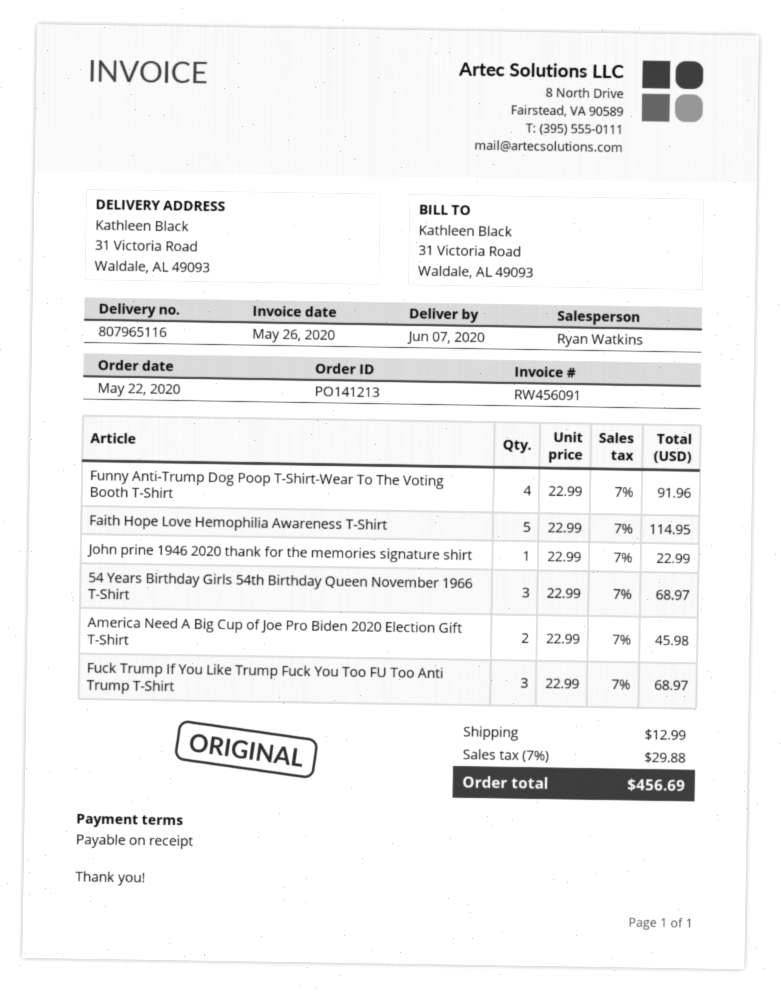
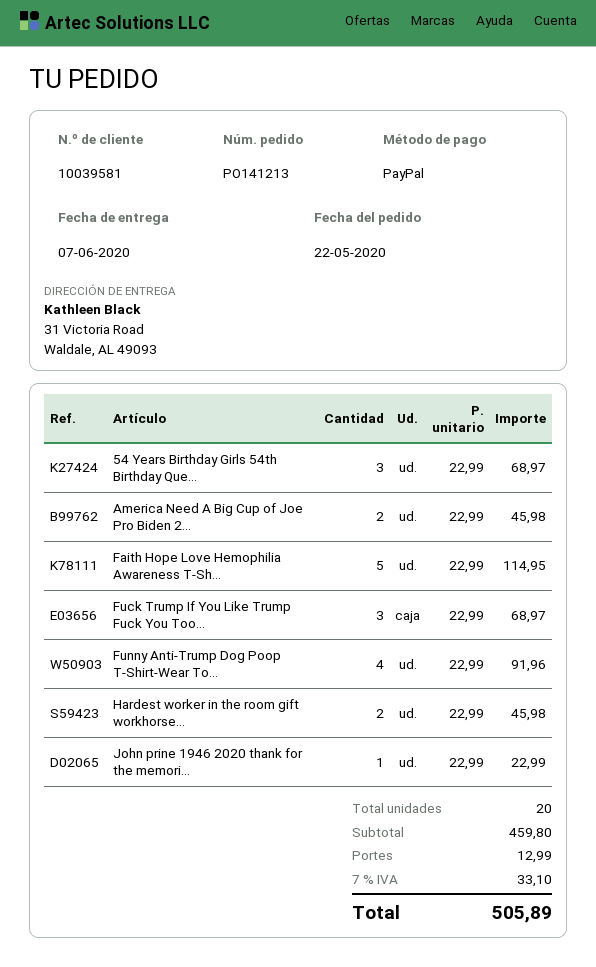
Hardest worker in the room gift workhorse...: none -> 2 x 22.99 = 45.98
tax: 7% = 29.88 -> 7% = 33.10
total: 456.69 -> 505.89

